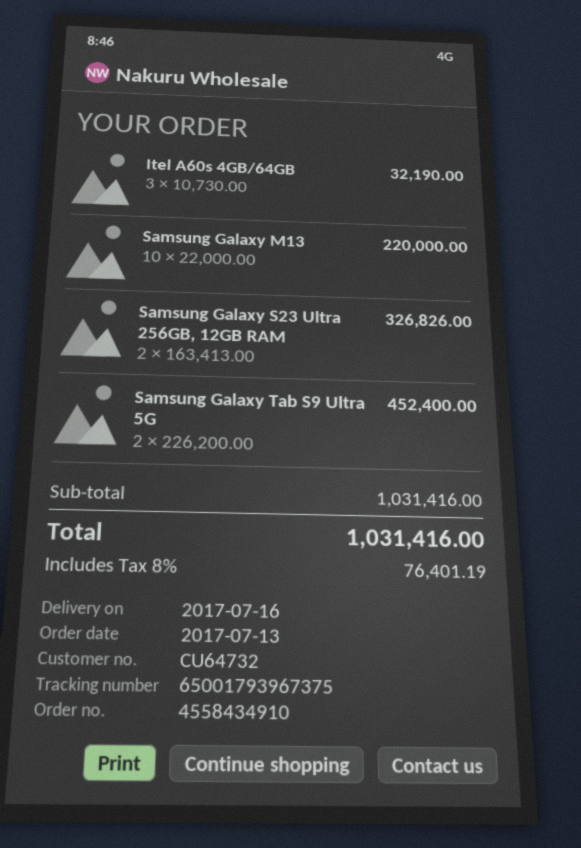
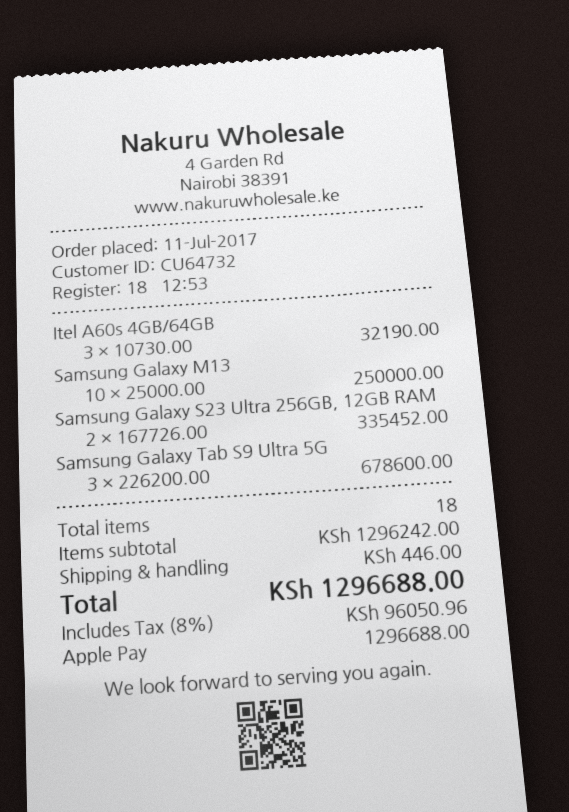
order date: 2017-07-13 -> 2017-07-11
Samsung Galaxy M13: 10 x 22000.00 = 220000.00 -> 10 x 25000.00 = 250000.00
Samsung Galaxy S23 Ultra 256GB, 12GB RAM: 2 x 163413.00 = 326826.00 -> 2 x 167726.00 = 335452.00
Samsung Galaxy Tab S9 Ultra 5G: 2 x 226200.00 = 452400.00 -> 3 x 226200.00 = 678600.00
subtotal: 1031416.00 -> 1296242.00
shipping: none -> 446.00
tax: 8% = 76401.19 -> 8% = 96050.96
total: 1031416.00 -> 1296688.00

